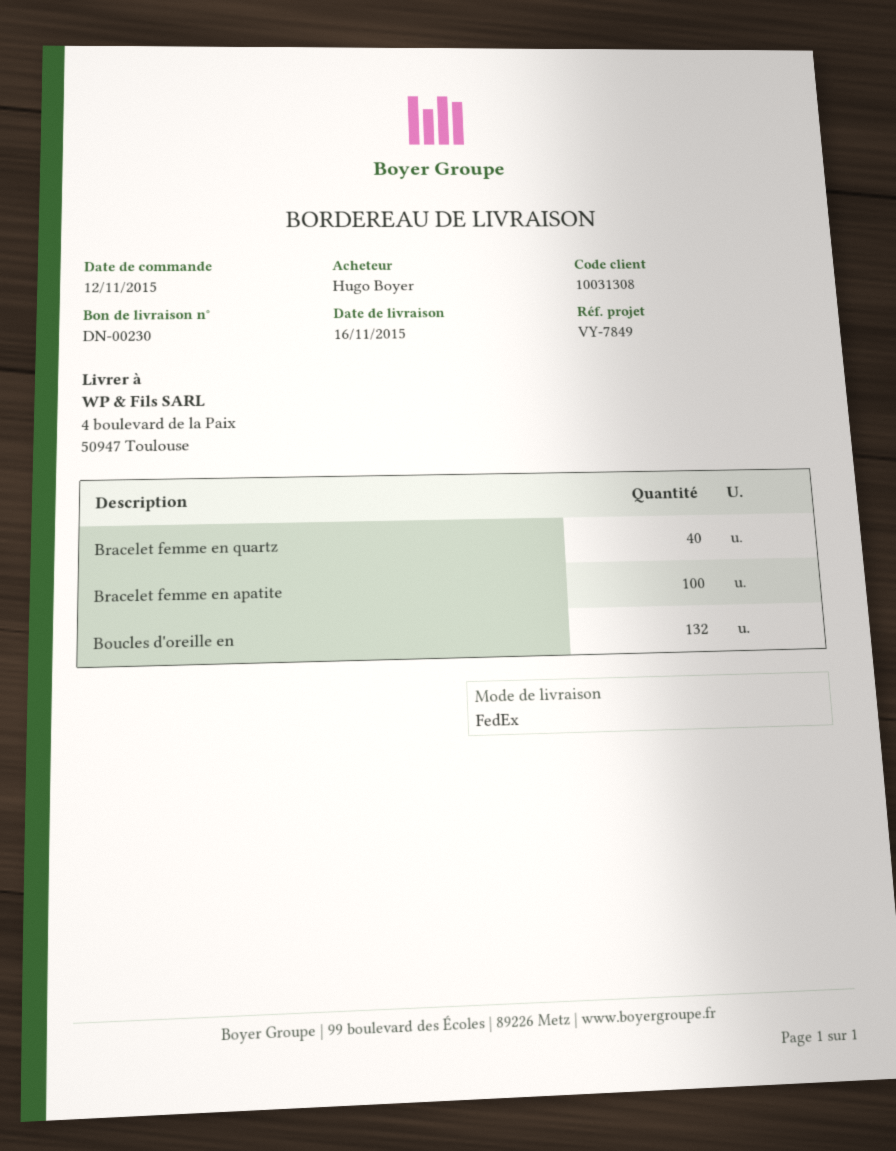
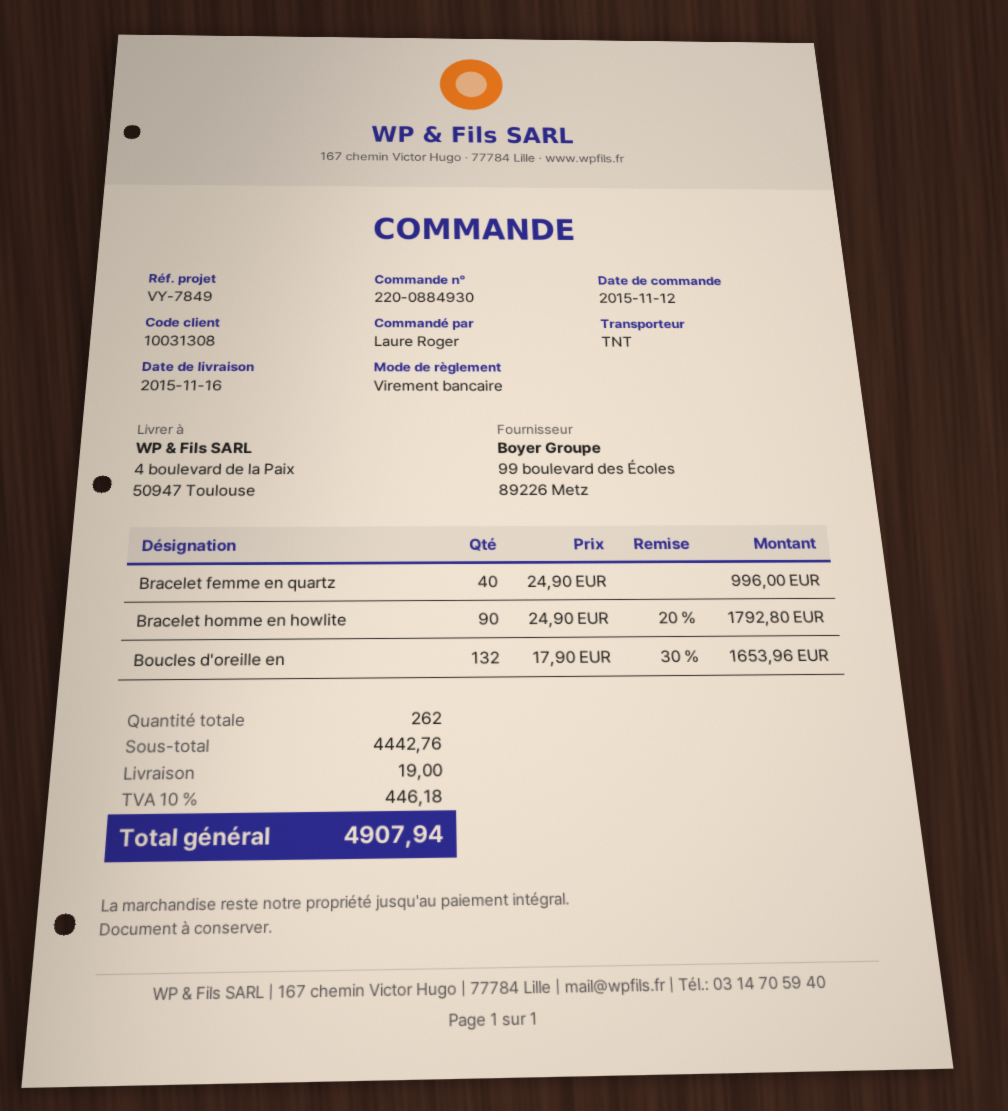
ordered by: Hugo Boyer -> Laure Roger
shipping method: FedEx -> TNT
Bracelet femme en apatite: 100 -> none
Bracelet homme en howlite: none -> 90

